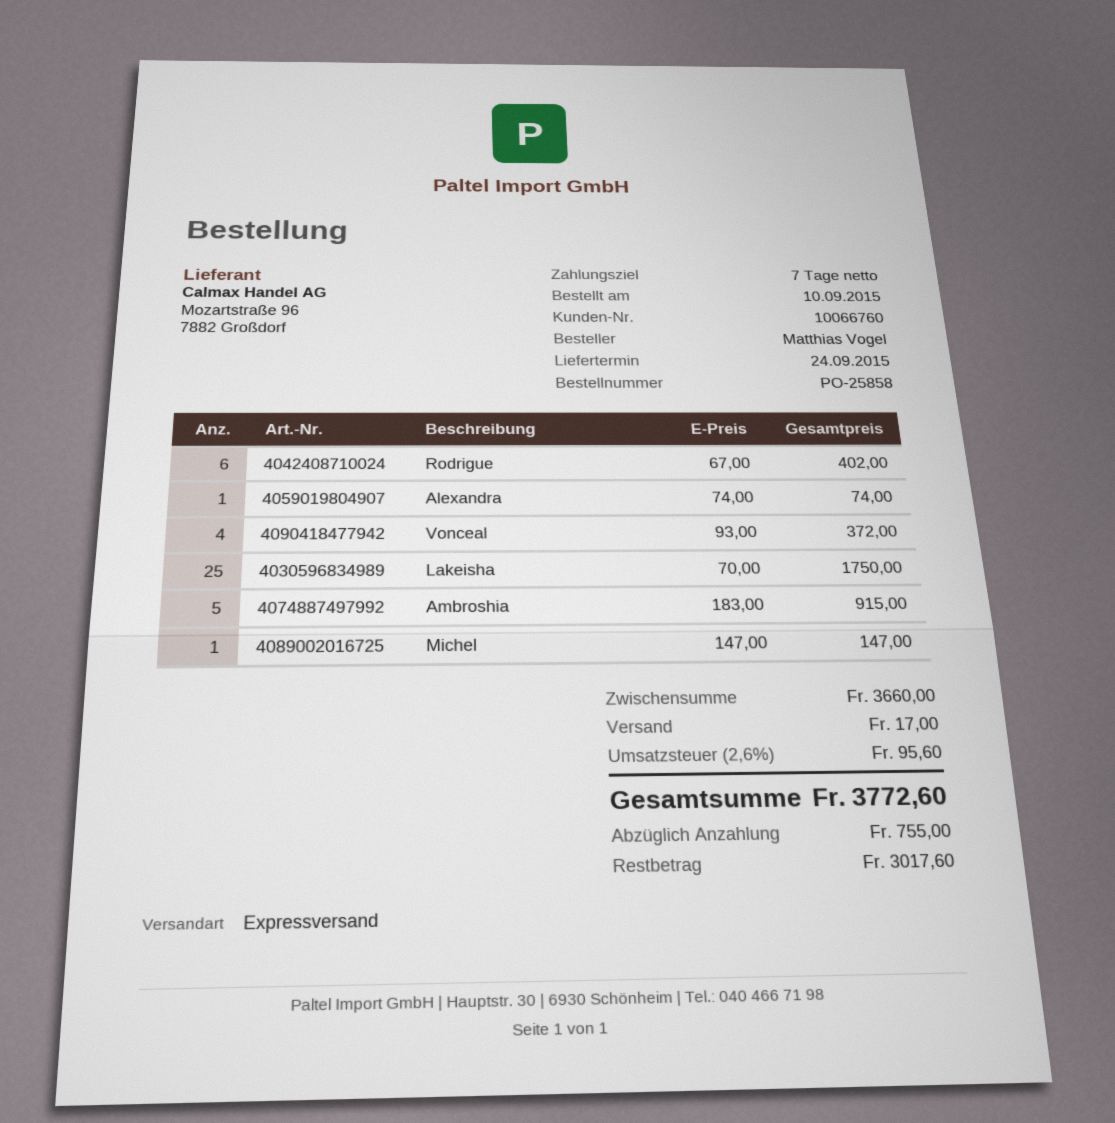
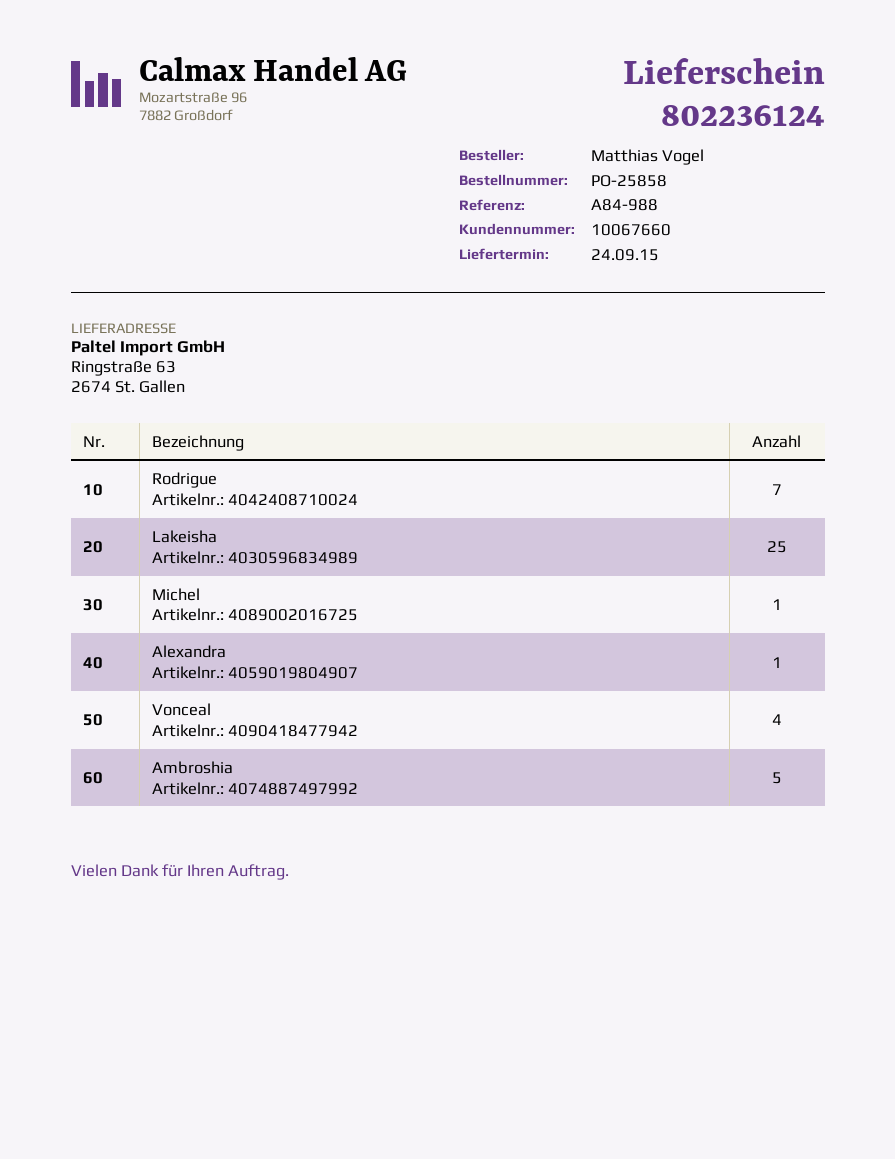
customer number: 10066760 -> 10067660
Rodrigue: 6 -> 7

